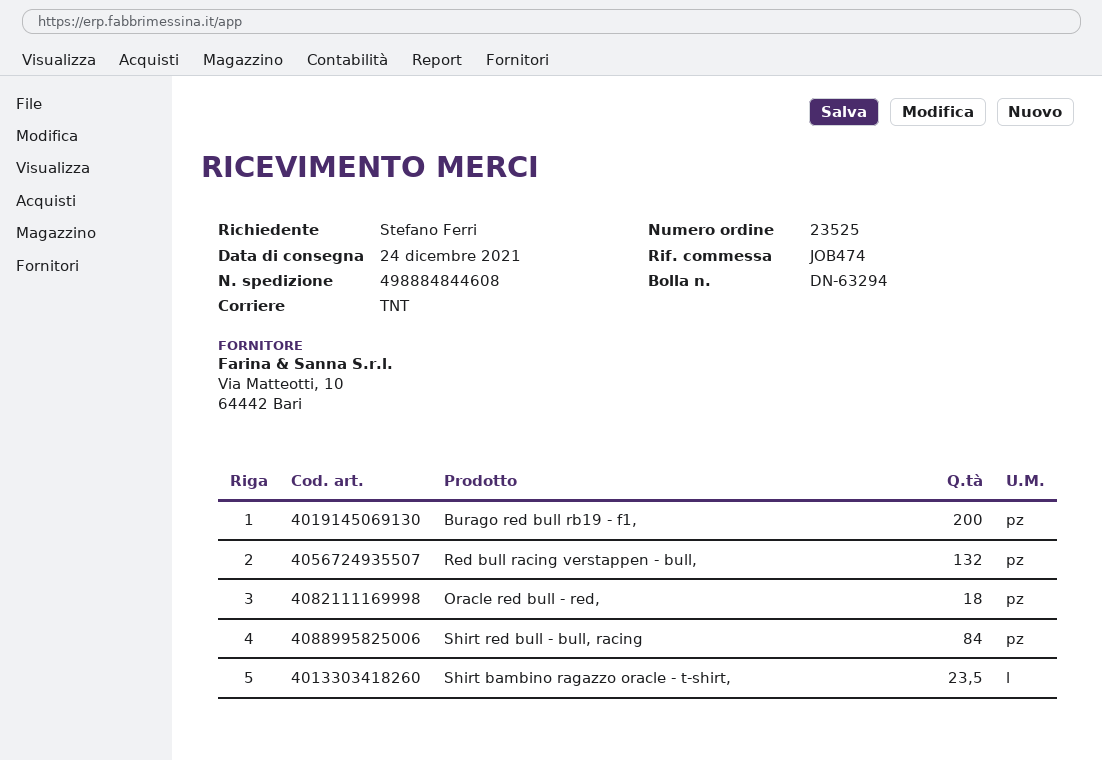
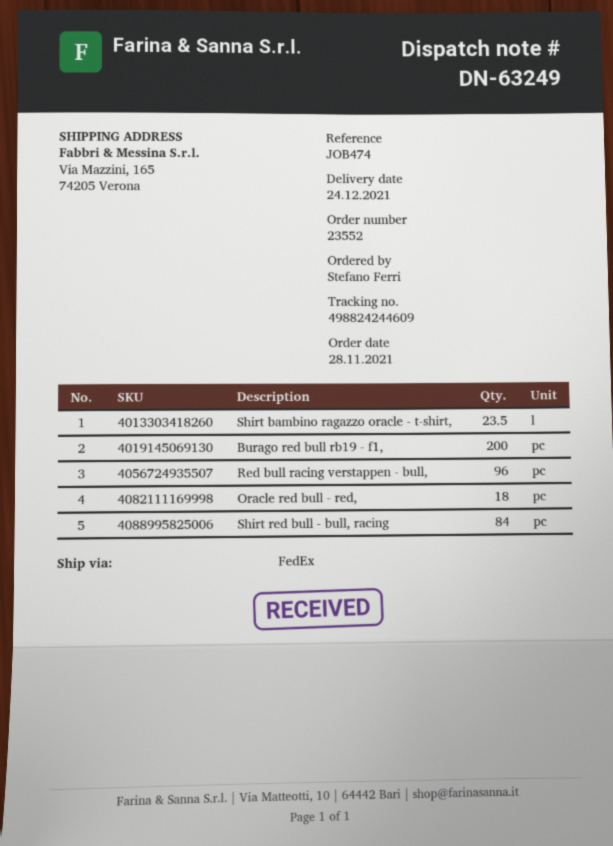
order number: 23525 -> 23552
delivery note number: DN-63294 -> DN-63249
shipping method: TNT -> FedEx
tracking number: 498884844608 -> 498824244609
Red bull racing verstappen - bull,: 132 -> 96

